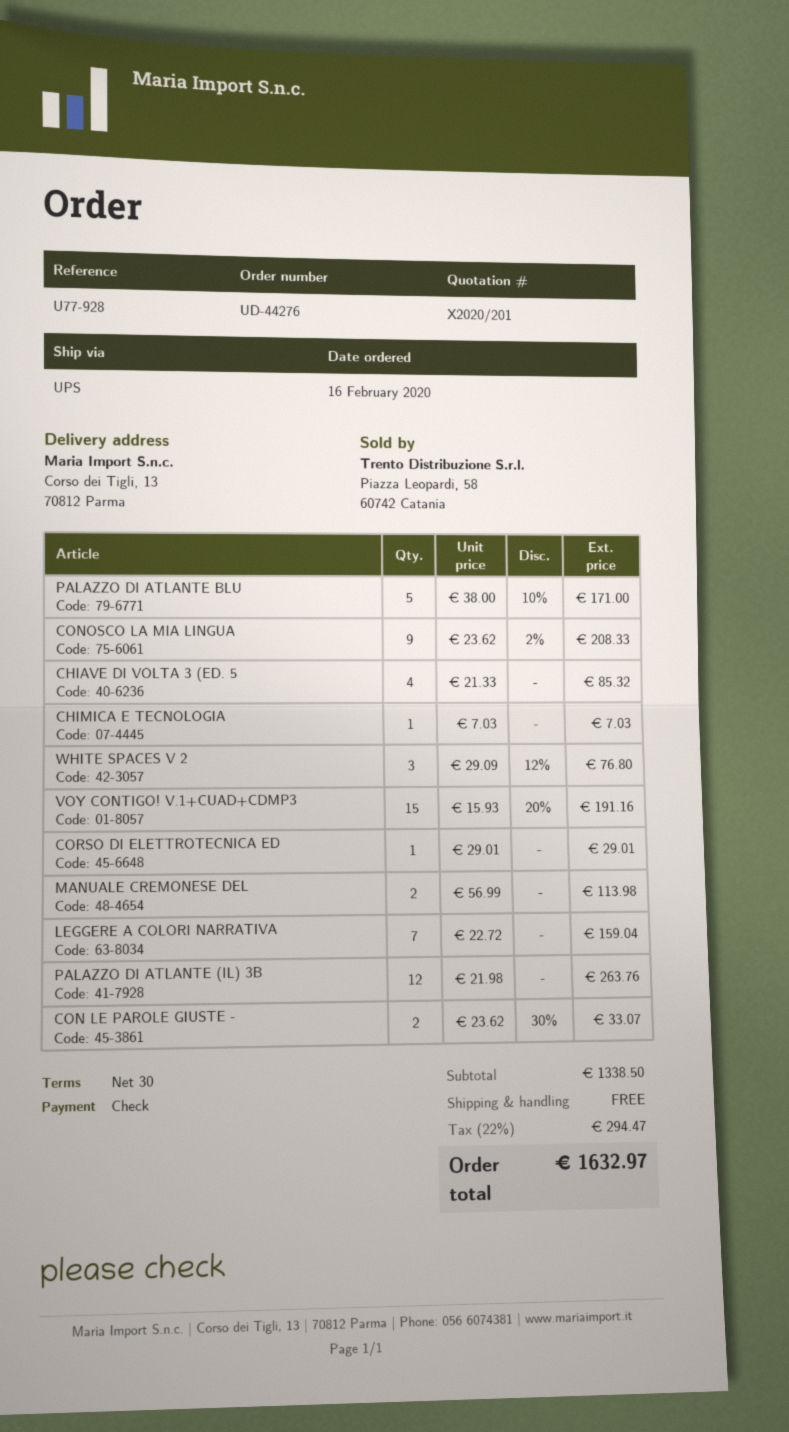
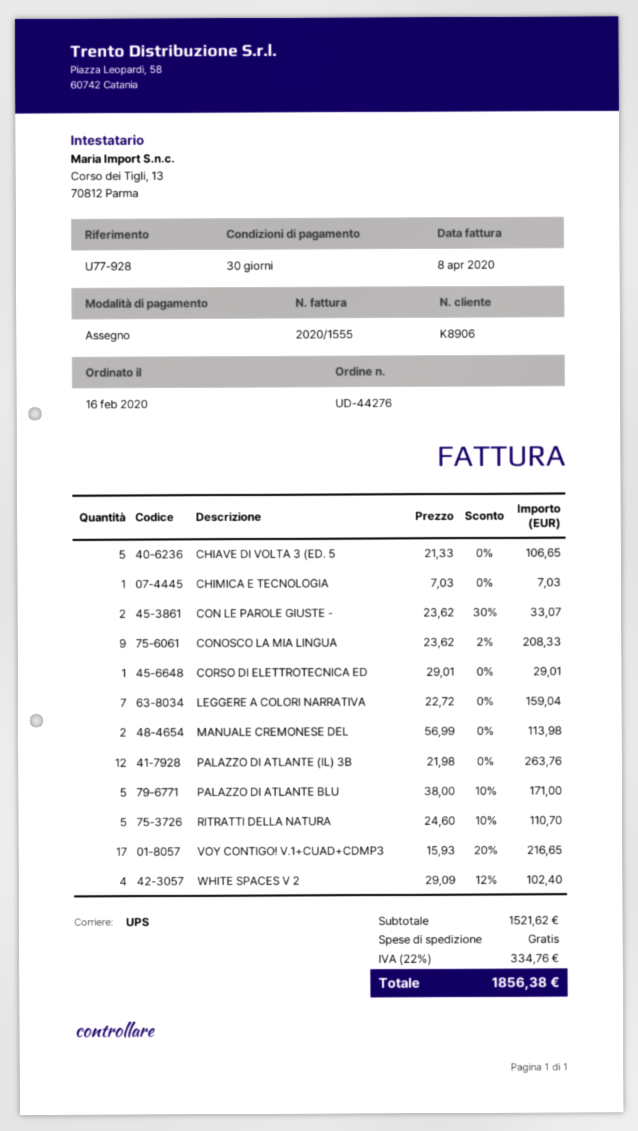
CHIAVE DI VOLTA 3 (ED. 5: 4 x 21.33 = 85.32 -> 5 x 21.33 = 106.65
WHITE SPACES V 2: 3 x 29.09 - 12% = 76.80 -> 4 x 29.09 - 12% = 102.40
VOY CONTIGO! V.1+CUAD+CDMP3: 15 x 15.93 - 20% = 191.16 -> 17 x 15.93 - 20% = 216.65
RITRATTI DELLA NATURA: none -> 5 x 24.60 - 10% = 110.70
subtotal: 1338.50 -> 1521.62
tax: 22% = 294.47 -> 22% = 334.76
total: 1632.97 -> 1856.38

